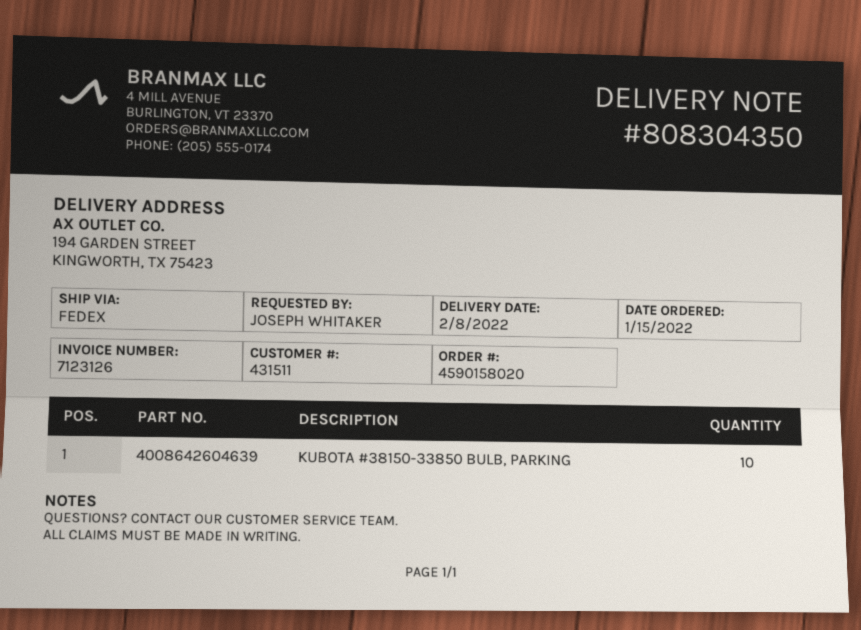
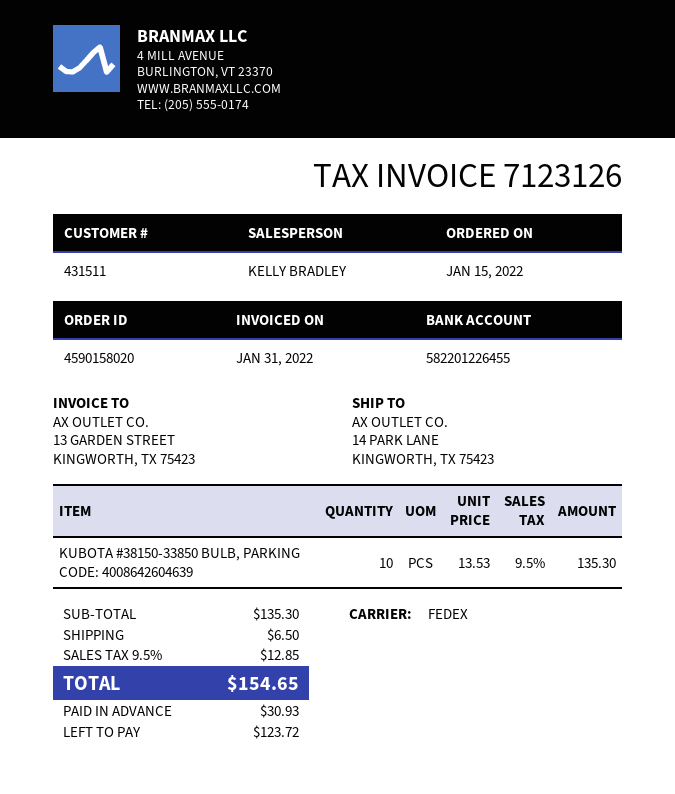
ship to: 194 GARDEN STREET, KINGWORTH, TX 75423 -> 14 PARK LANE, KINGWORTH, TX 75423

